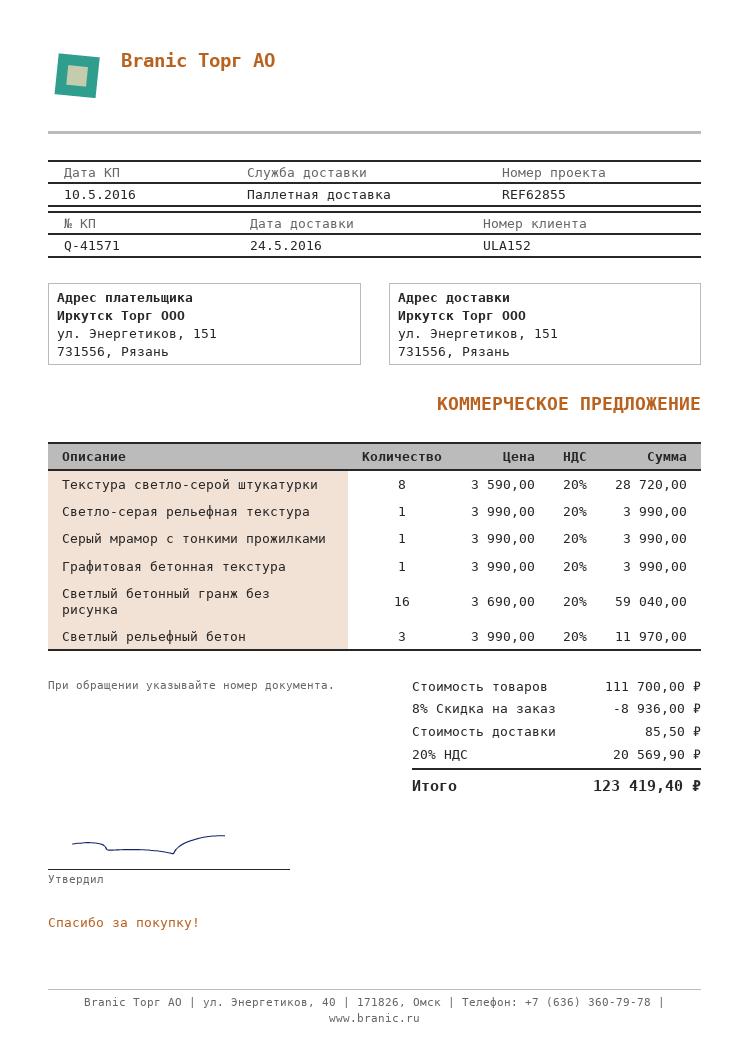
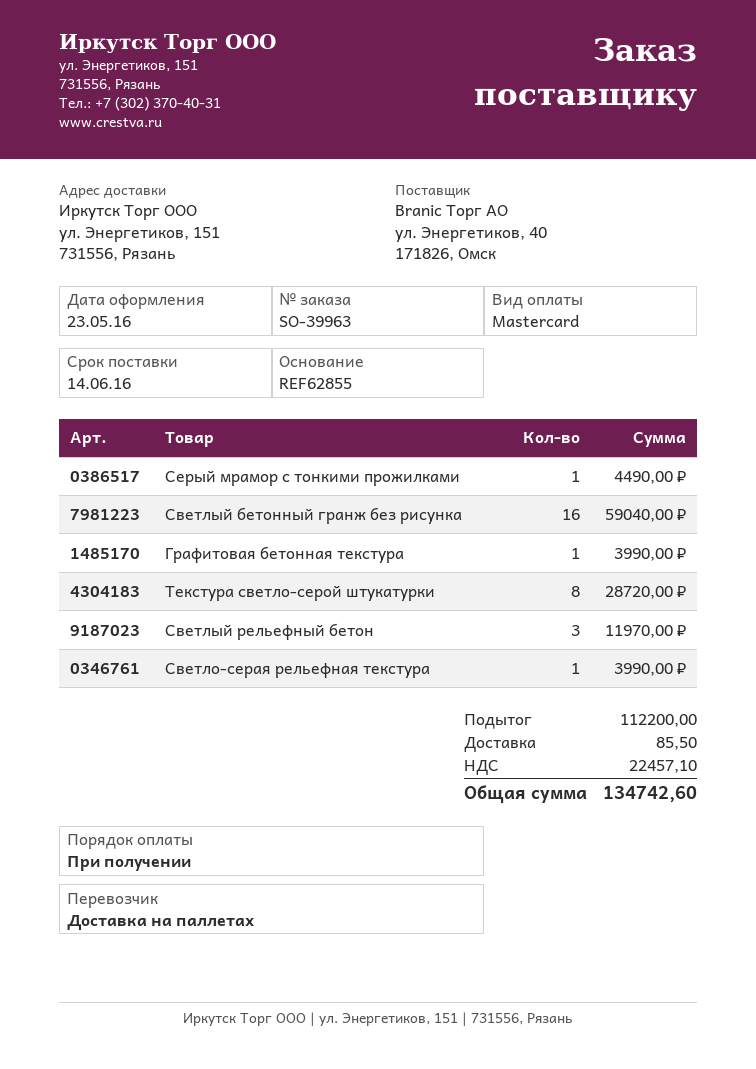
delivery date: 2016-05-24 -> 2016-06-14
Серый мрамор с тонкими прожилками: 1 for 3990.00 -> 1 for 4490.00
subtotal: 111700.00 -> 112200.00
discount: 8% = 8936.00 -> none
tax: 20569.90 -> 22457.10
total: 123419.40 -> 134742.60

